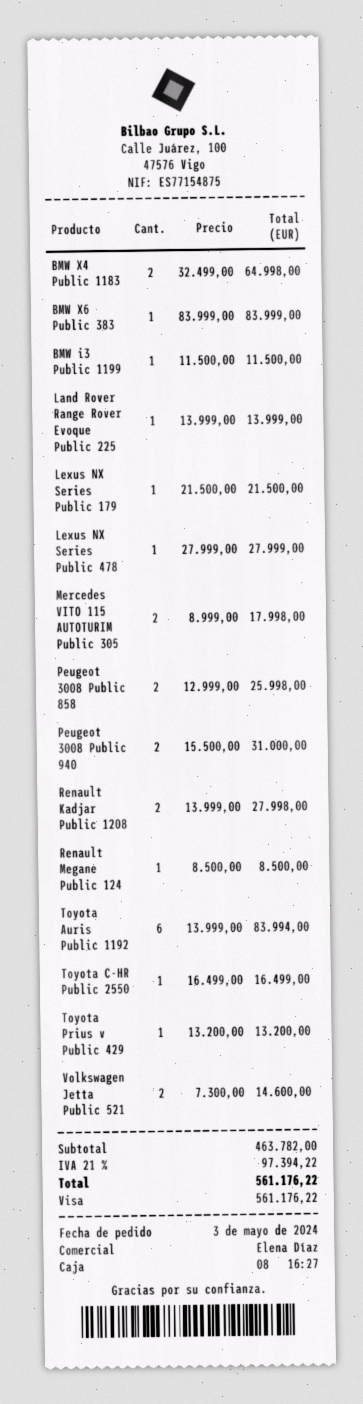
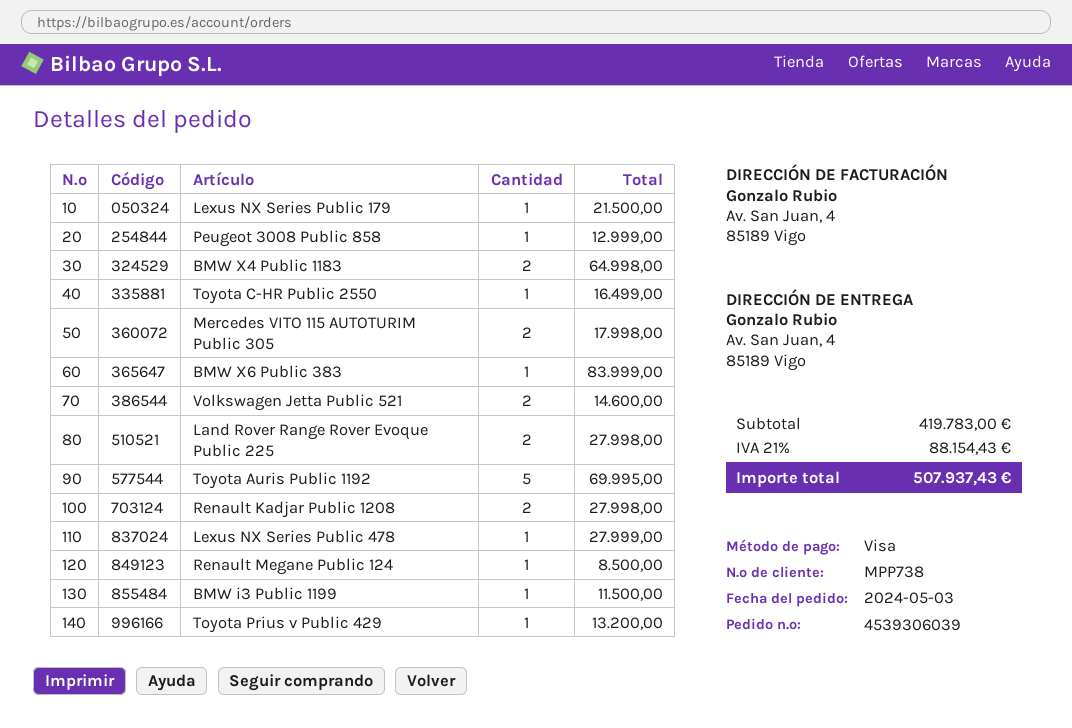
Land Rover Range Rover Evoque Public 225: 1 for 13999.00 -> 2 for 27998.00
Peugeot 3008 Public 858: 2 for 25998.00 -> 1 for 12999.00
Peugeot 3008 Public 940: 2 for 31000.00 -> none
Toyota Auris Public 1192: 6 for 83994.00 -> 5 for 69995.00
subtotal: 463782.00 -> 419783.00
tax: 21% = 97394.22 -> 21% = 88154.43
total: 561176.22 -> 507937.43

